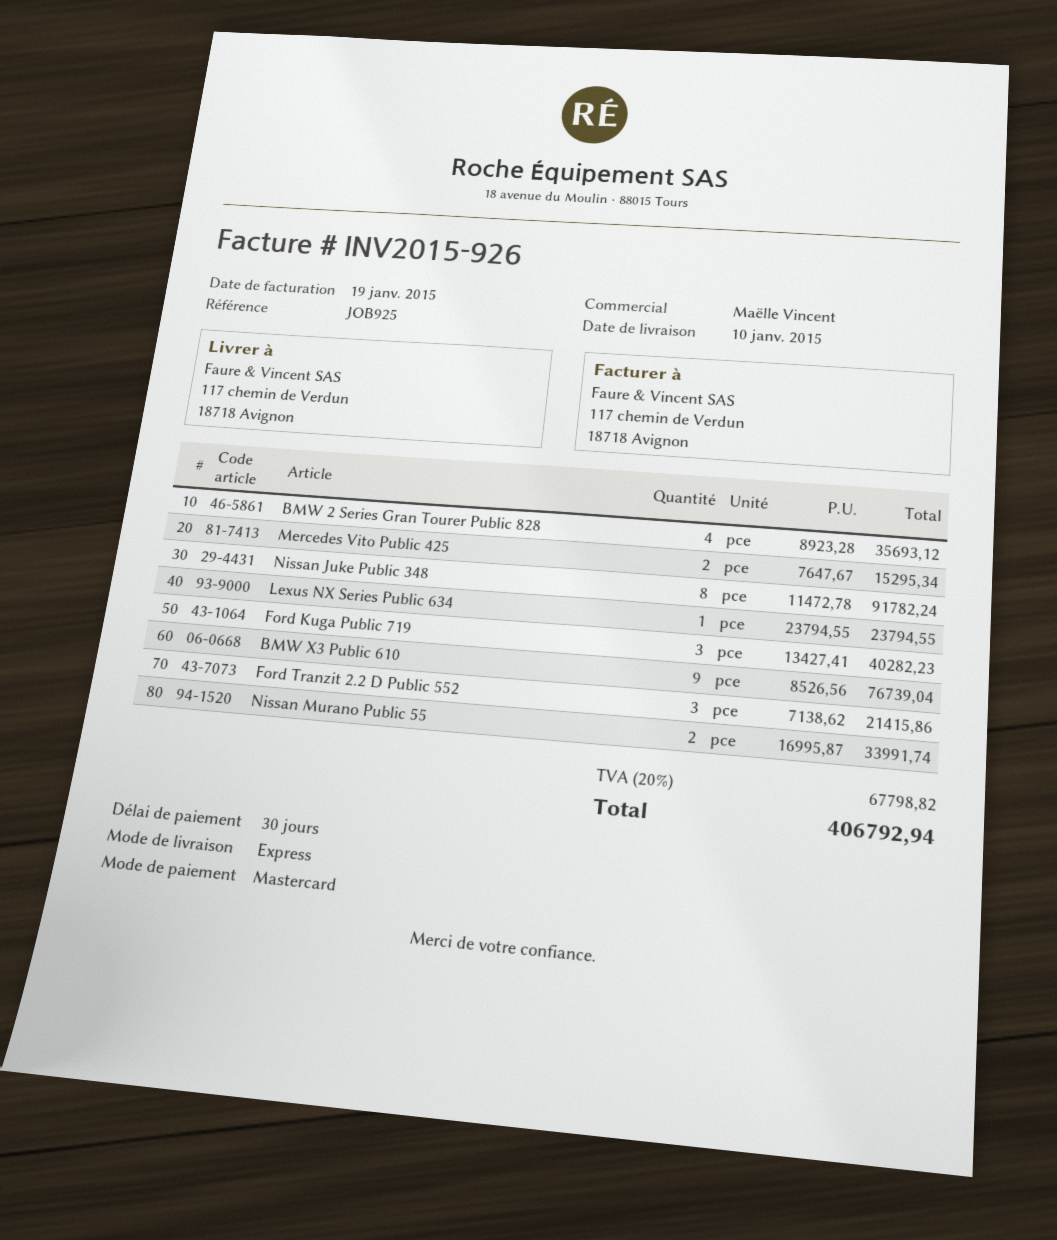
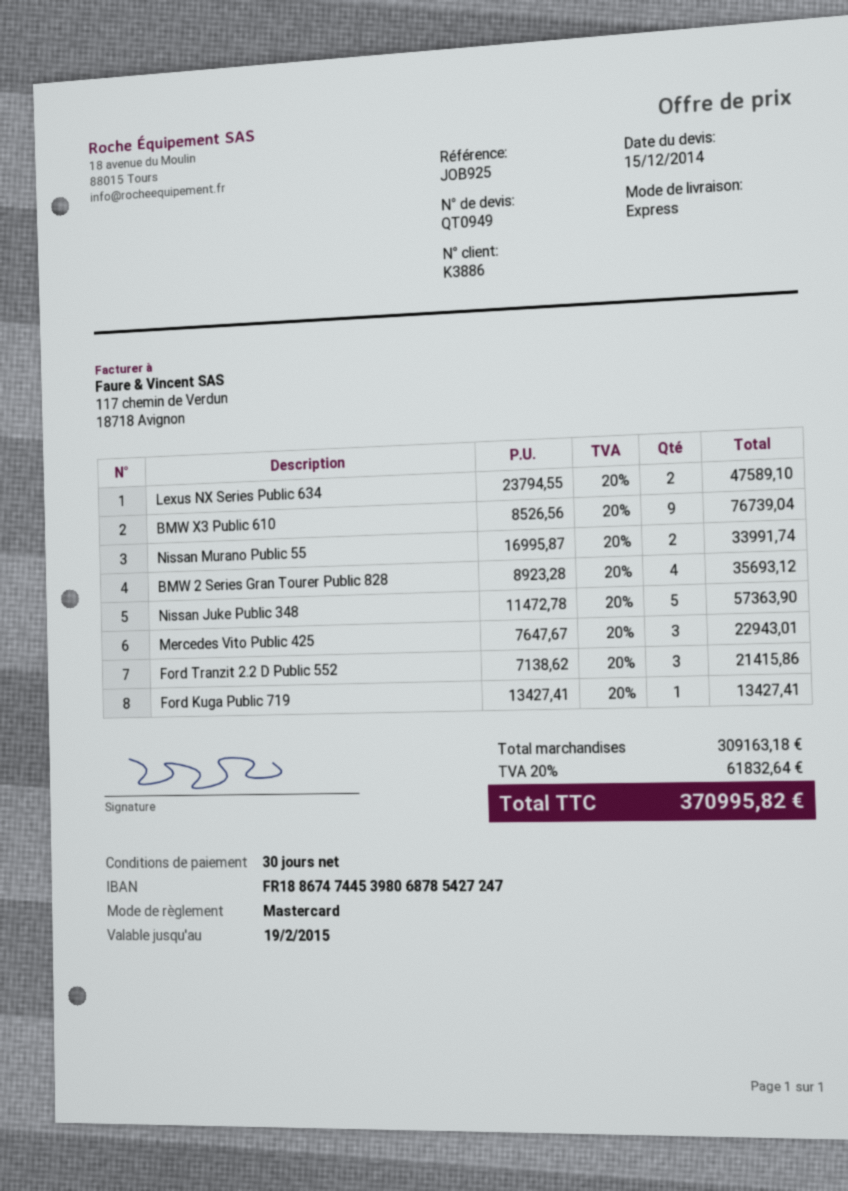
Mercedes Vito Public 425: 2 x 7647.67 = 15295.34 -> 3 x 7647.67 = 22943.01
Nissan Juke Public 348: 8 x 11472.78 = 91782.24 -> 5 x 11472.78 = 57363.90
Lexus NX Series Public 634: 1 x 23794.55 = 23794.55 -> 2 x 23794.55 = 47589.10
Ford Kuga Public 719: 3 x 13427.41 = 40282.23 -> 1 x 13427.41 = 13427.41
tax: 20% = 67798.82 -> 20% = 61832.64
total: 406792.94 -> 370995.82

